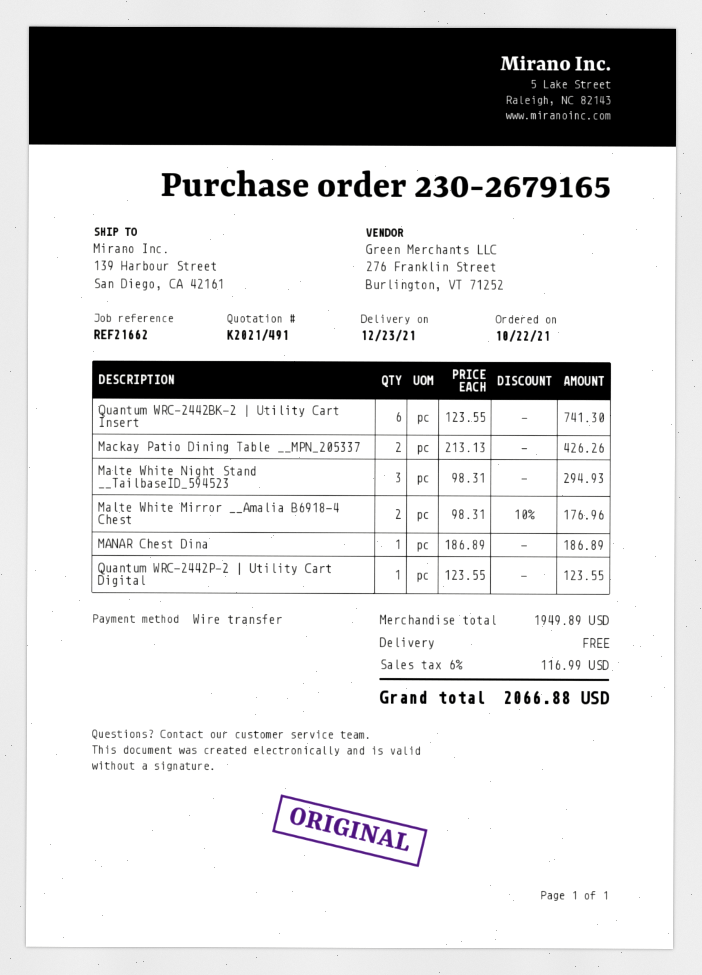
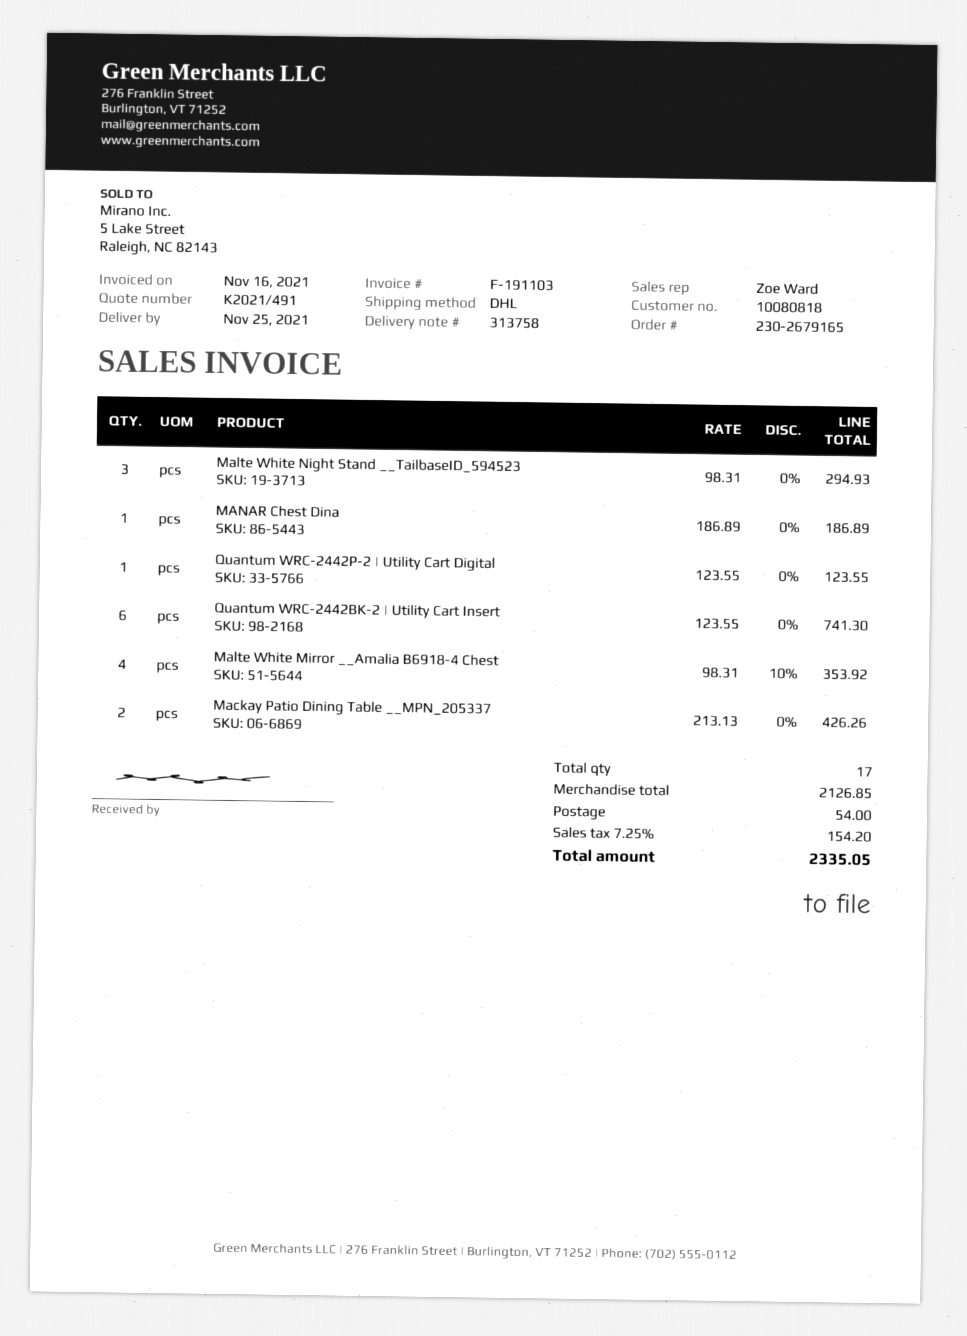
delivery date: 2021-12-23 -> 2021-11-25
Malte White Mirror __Amalia B6918-4 Chest: 2 x 98.31 - 10% = 176.96 -> 4 x 98.31 - 10% = 353.92
subtotal: 1949.89 -> 2126.85
shipping: 0.00 -> 54.00
tax: 6% = 116.99 -> 7.25% = 154.20
total: 2066.88 -> 2335.05

